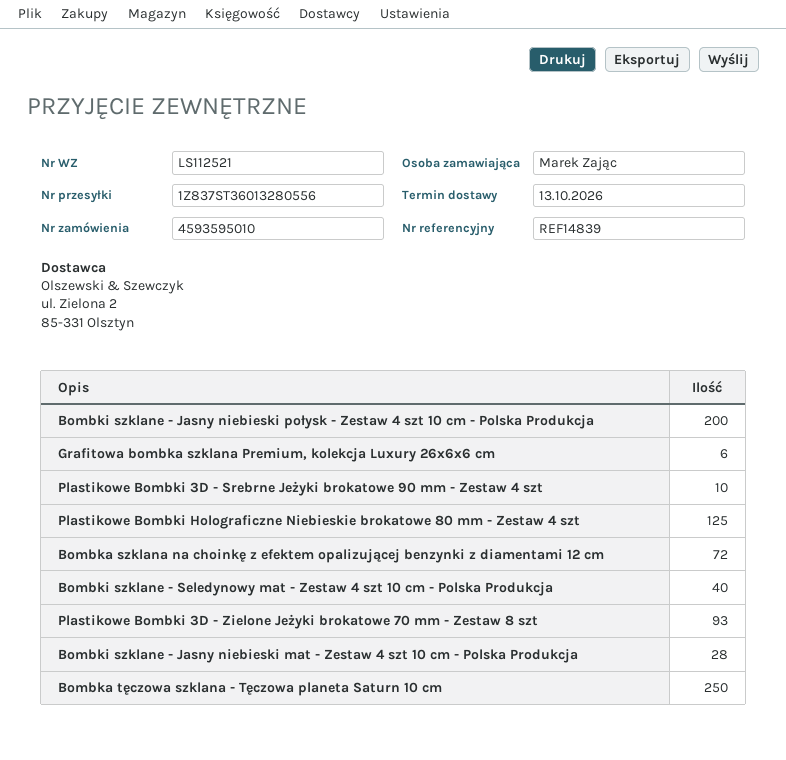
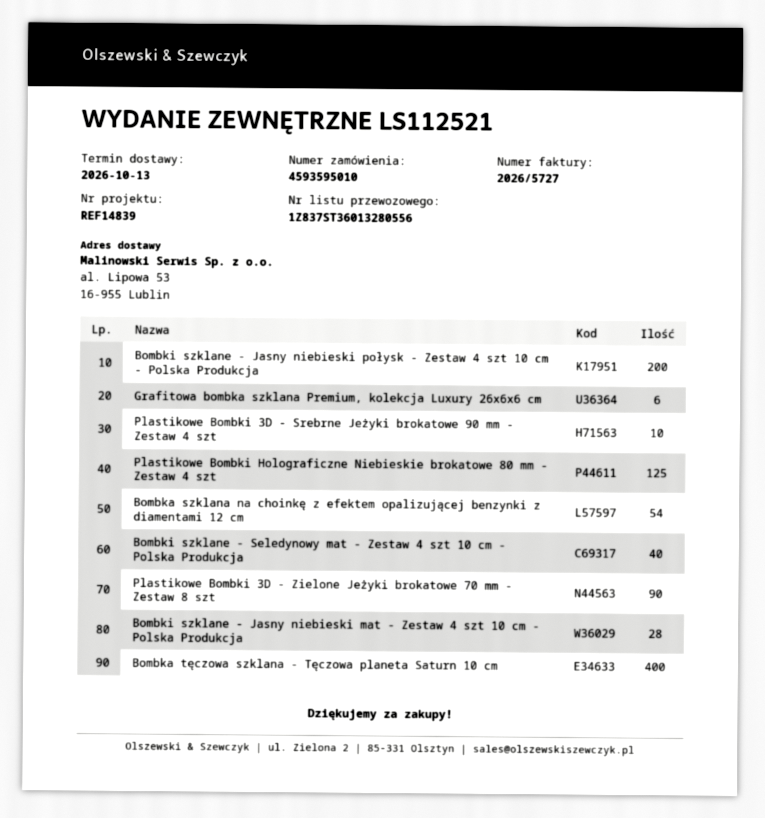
Bombka szklana na choinkę z efektem opalizującej benzynki z diamentami 12 cm: 72 -> 54
Plastikowe Bombki 3D - Zielone Jeżyki brokatowe 70 mm - Zestaw 8 szt: 93 -> 90
Bombka tęczowa szklana - Tęczowa planeta Saturn 10 cm: 250 -> 400

